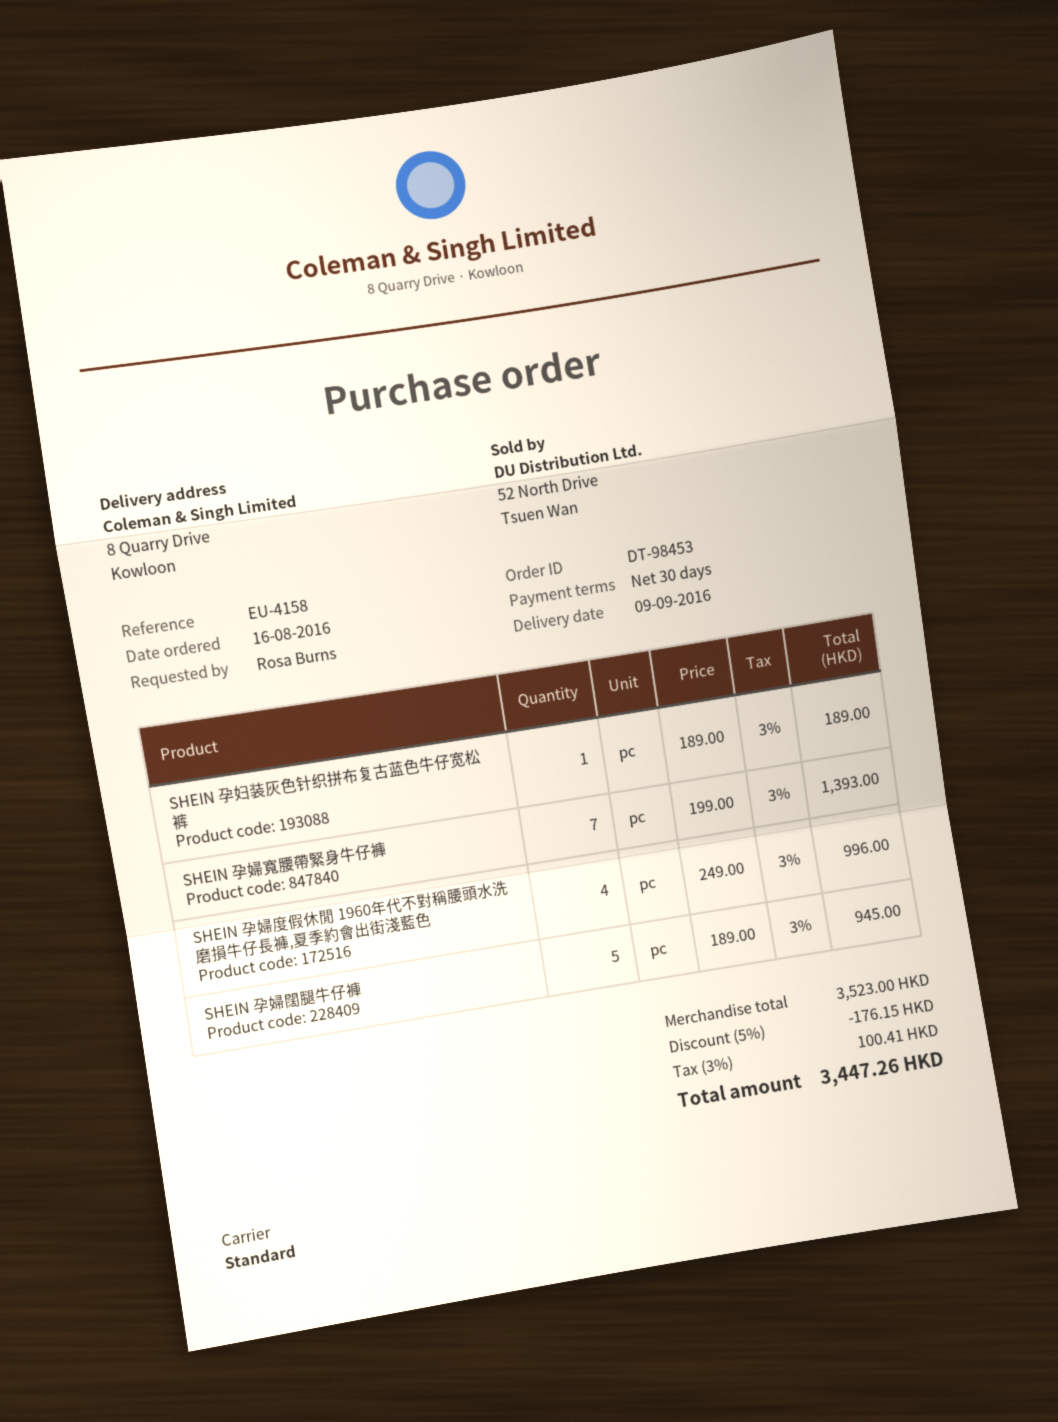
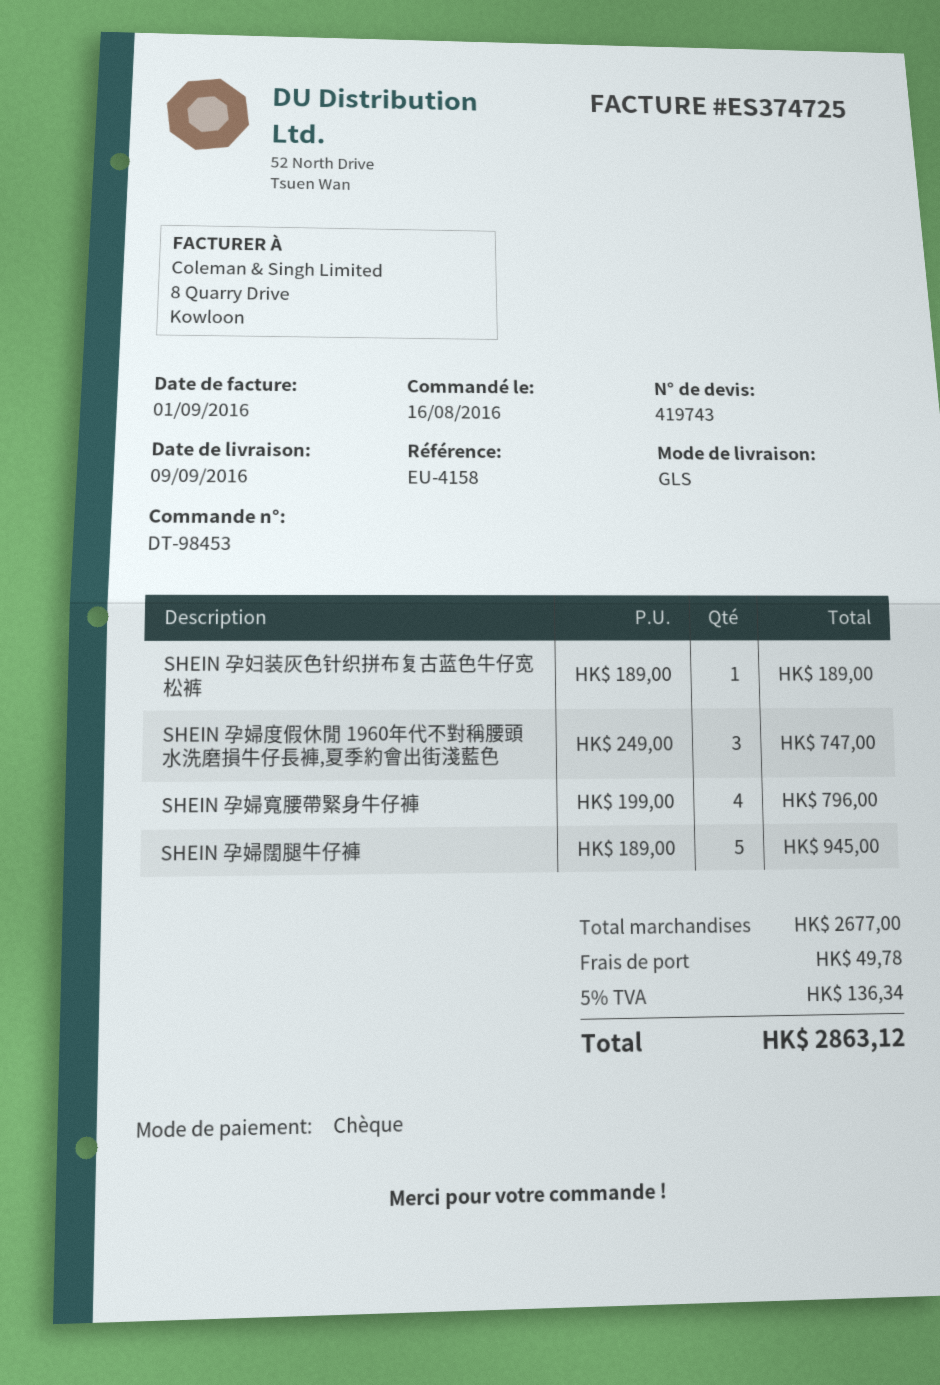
shipping method: standard -> GLS
SHEIN 孕婦寬腰帶緊身牛仔褲: 7 x 199.00 = 1393.00 -> 4 x 199.00 = 796.00
SHEIN 孕婦度假休閒 1960年代不對稱腰頭水洗磨損牛仔長褲,夏季約會出街淺藍色: 4 x 249.00 = 996.00 -> 3 x 249.00 = 747.00
subtotal: 3523.00 -> 2677.00
discount: 5% = 176.15 -> none
shipping: none -> 49.78
tax: 3% = 100.41 -> 5% = 136.34
total: 3447.26 -> 2863.12

